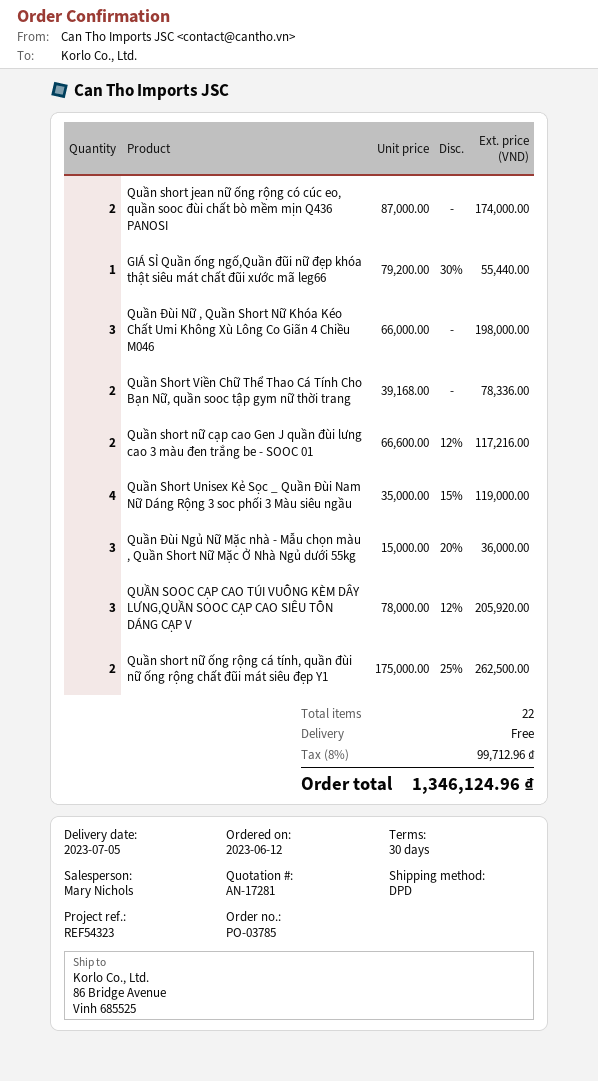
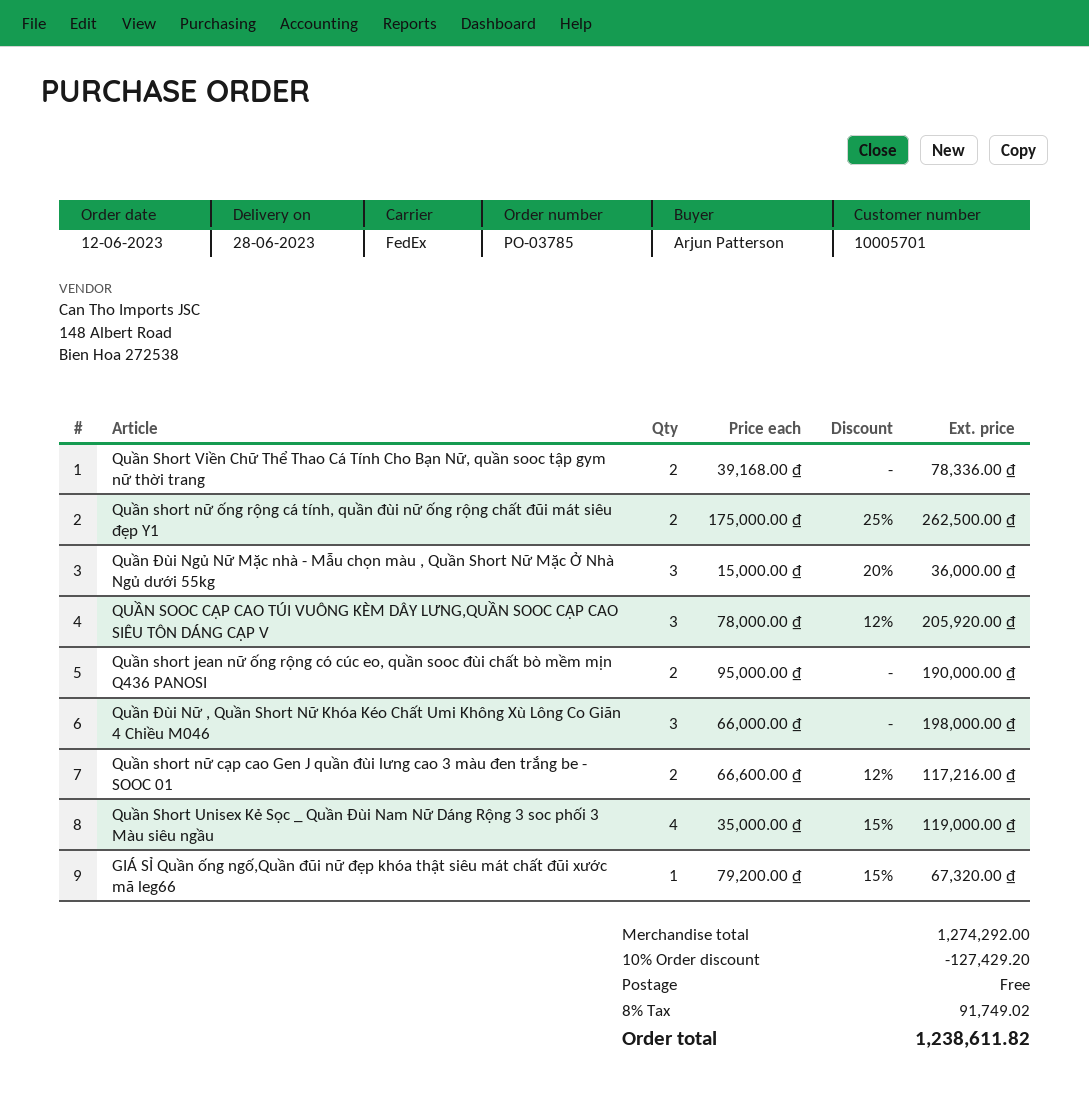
delivery date: 2023-07-05 -> 2023-06-28
shipping method: DPD -> FedEx
Quần short jean nữ ống rộng có cúc eo, quần sooc đùi chất bò mềm mịn Q436 PANOSI: 2 x 87000.00 = 174000.00 -> 2 x 95000.00 = 190000.00
GIÁ SỈ Quần ống ngố,Quần đũi nữ đẹp khóa thật siêu mát chất đũi xước mã leg66: 1 x 79200.00 - 30% = 55440.00 -> 1 x 79200.00 - 15% = 67320.00
discount: none -> 10% = 127429.20
tax: 8% = 99712.96 -> 8% = 91749.02
total: 1346124.96 -> 1238611.82

